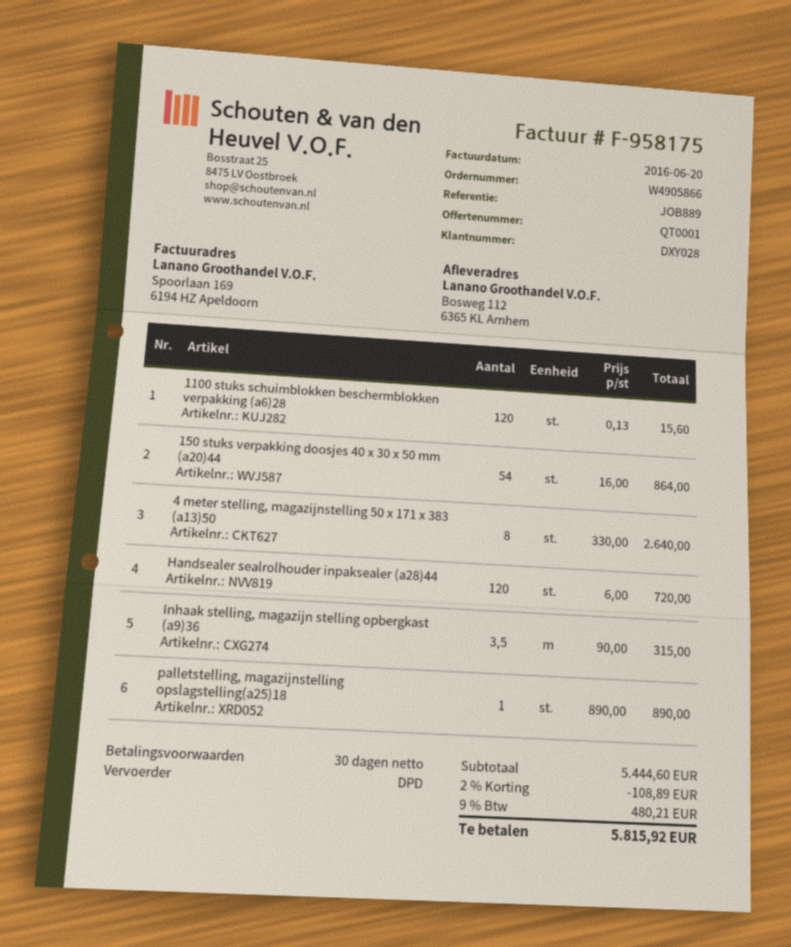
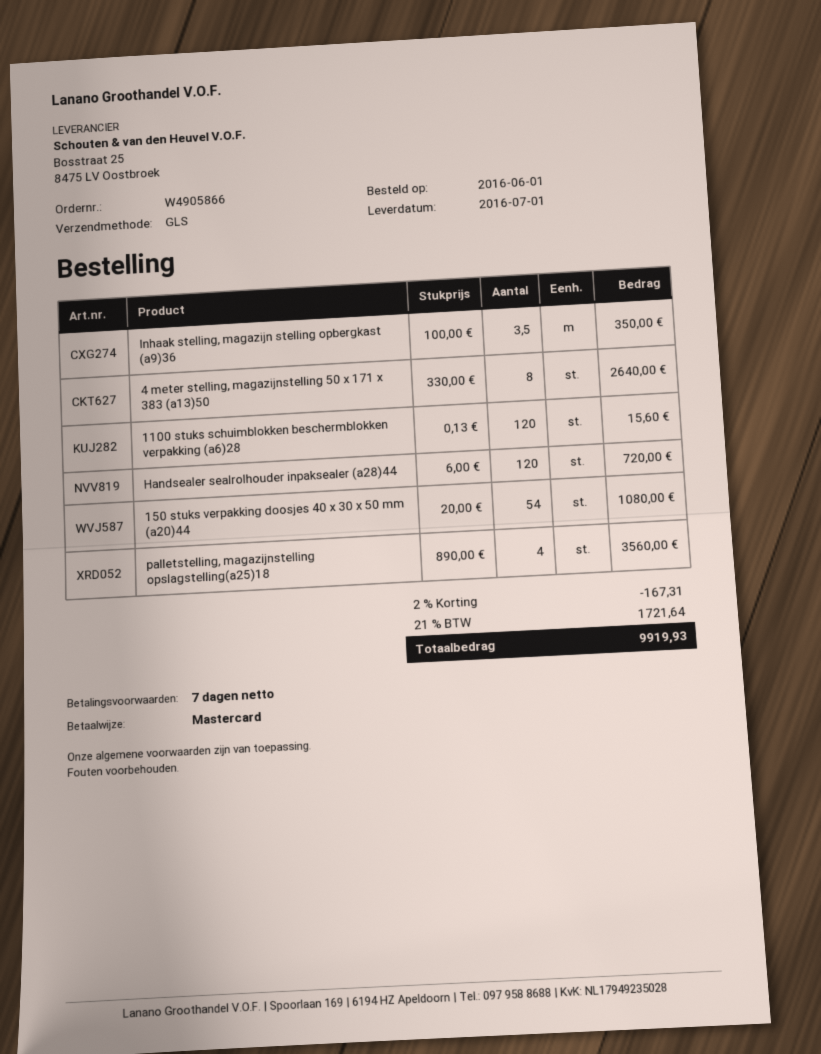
payment terms: 30 days -> 7 days
shipping method: DPD -> GLS
150 stuks verpakking doosjes 40 x 30 x 50 mm (a20)44: 54 x 16.00 = 864.00 -> 54 x 20.00 = 1080.00
Inhaak stelling, magazijn stelling opbergkast (a9)36: 3.5 x 90.00 = 315.00 -> 3.5 x 100.00 = 350.00
palletstelling, magazijnstelling opslagstelling(a25)18: 1 x 890.00 = 890.00 -> 4 x 890.00 = 3560.00
discount: 2% = 108.89 -> 2% = 167.31
tax: 9% = 480.21 -> 21% = 1721.64
total: 5815.92 -> 9919.93

